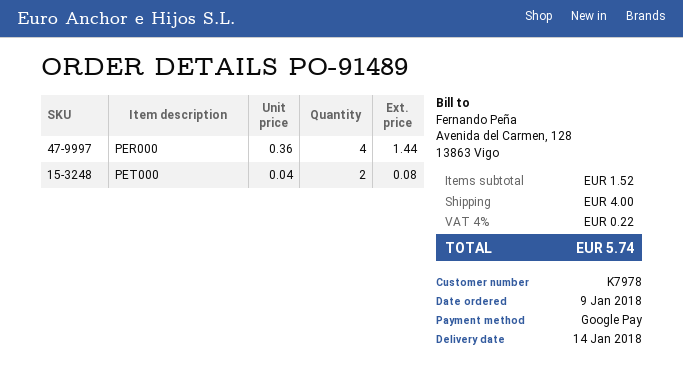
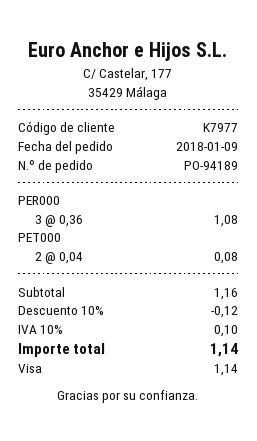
order number: PO-91489 -> PO-94189
customer number: K7978 -> K7977
payment method: Google Pay -> Visa
PER000: 4 x 0.36 = 1.44 -> 3 x 0.36 = 1.08
subtotal: 1.52 -> 1.16
discount: none -> 10% = 0.12
shipping: 4.00 -> none
tax: 4% = 0.22 -> 10% = 0.10
total: 5.74 -> 1.14

